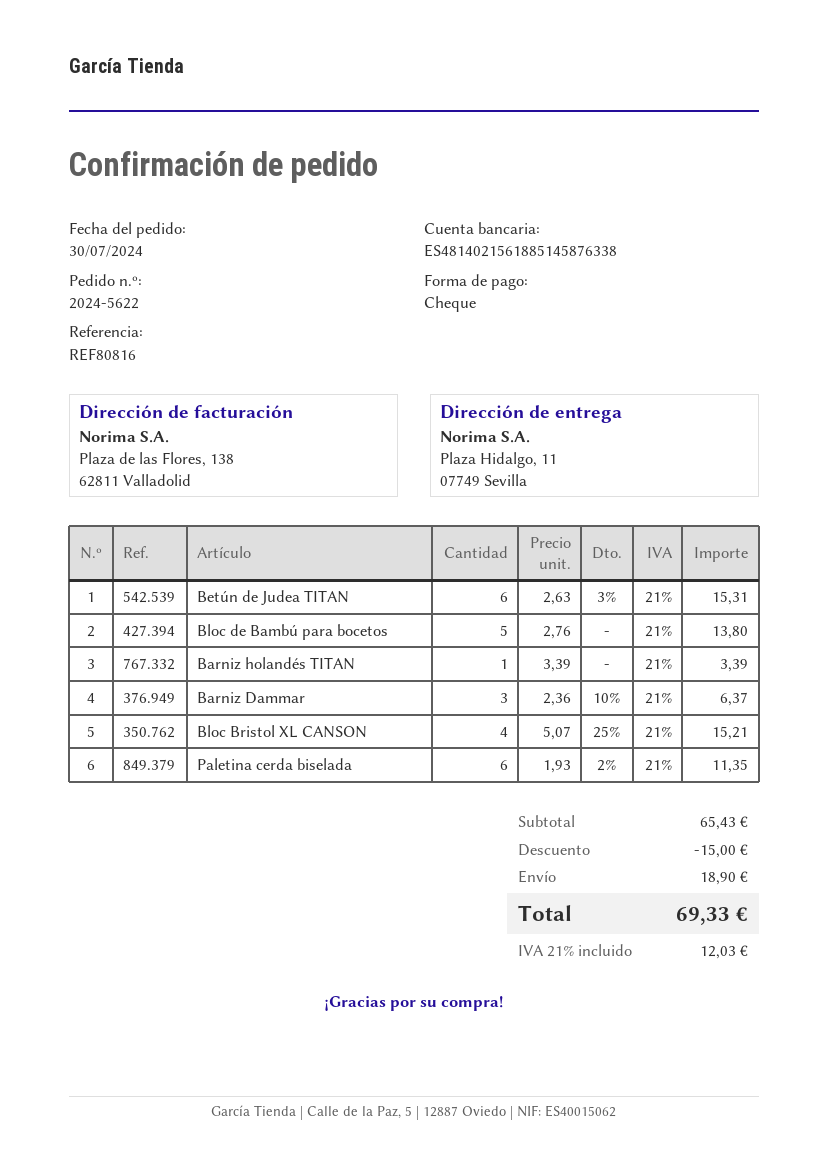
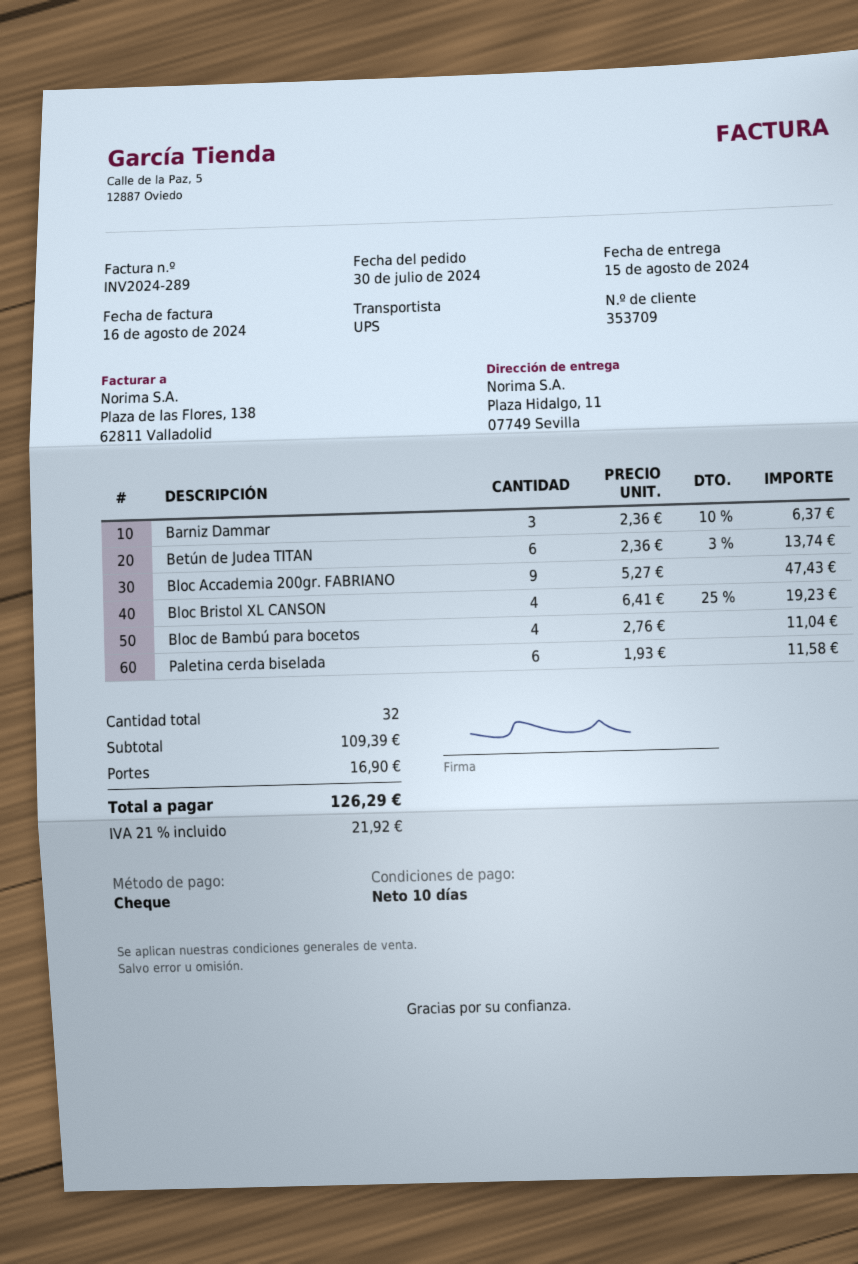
Betún de Judea TITAN: 6 x 2.63 - 3% = 15.31 -> 6 x 2.36 - 3% = 13.74
Bloc de Bambú para bocetos: 5 x 2.76 = 13.80 -> 4 x 2.76 = 11.04
Barniz holandés TITAN: 1 x 3.39 = 3.39 -> none
Bloc Bristol XL CANSON: 4 x 5.07 - 25% = 15.21 -> 4 x 6.41 - 25% = 19.23
Paletina cerda biselada: 6 x 1.93 - 2% = 11.35 -> 6 x 1.93 = 11.58
Bloc Accademia 200gr. FABRIANO: none -> 9 x 5.27 = 47.43
subtotal: 65.43 -> 109.39
discount: 15.00 -> none
shipping: 18.90 -> 16.90
tax: 21% = 12.03 -> 21% = 21.92
total: 69.33 -> 126.29

